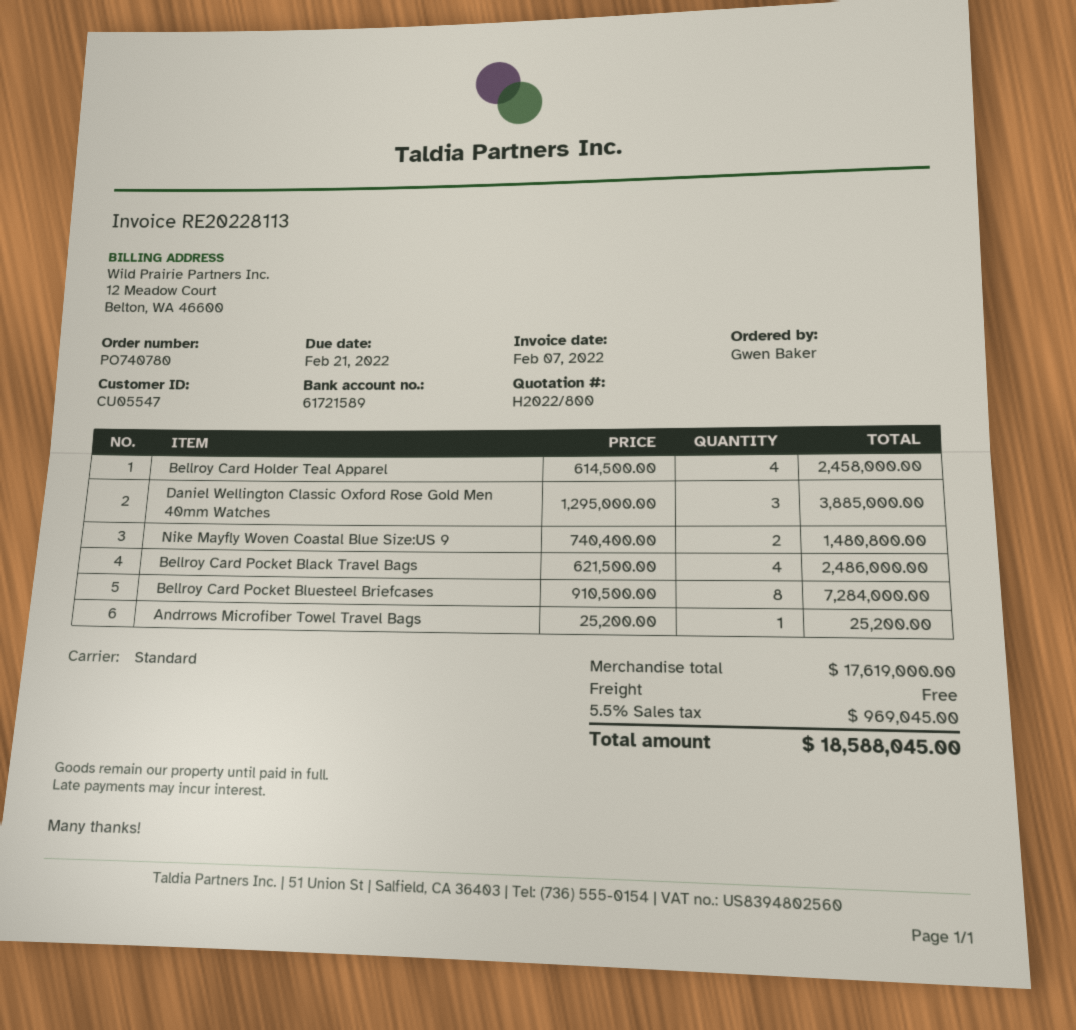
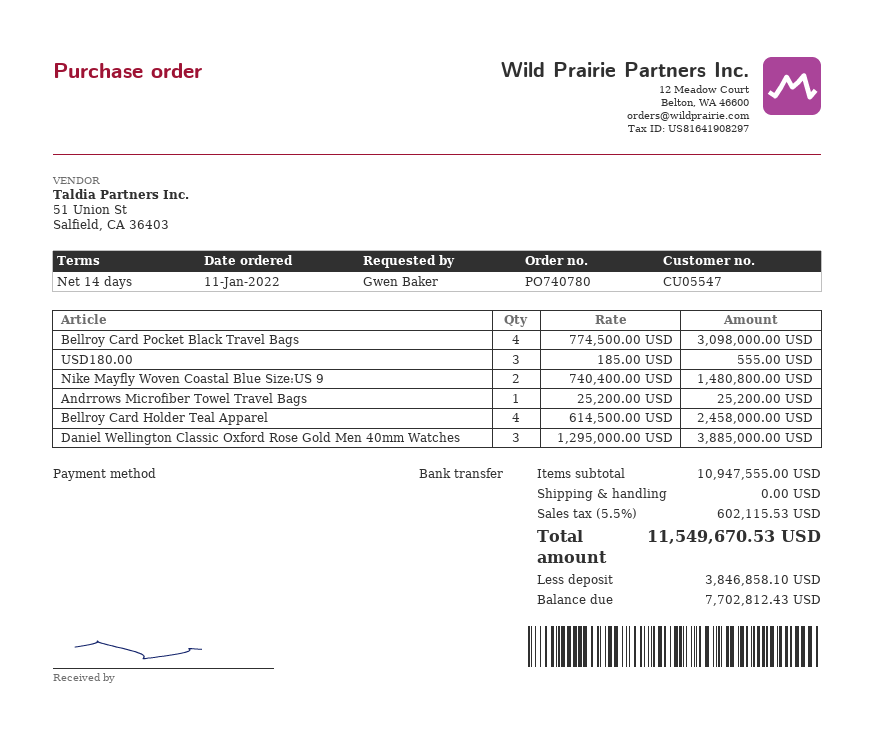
Bellroy Card Pocket Black Travel Bags: 4 x 621500.00 = 2486000.00 -> 4 x 774500.00 = 3098000.00
Bellroy Card Pocket Bluesteel Briefcases: 8 x 910500.00 = 7284000.00 -> none
USD180.00: none -> 3 x 185.00 = 555.00
subtotal: 17619000.00 -> 10947555.00
tax: 5.5% = 969045.00 -> 5.5% = 602115.53
total: 18588045.00 -> 11549670.53

